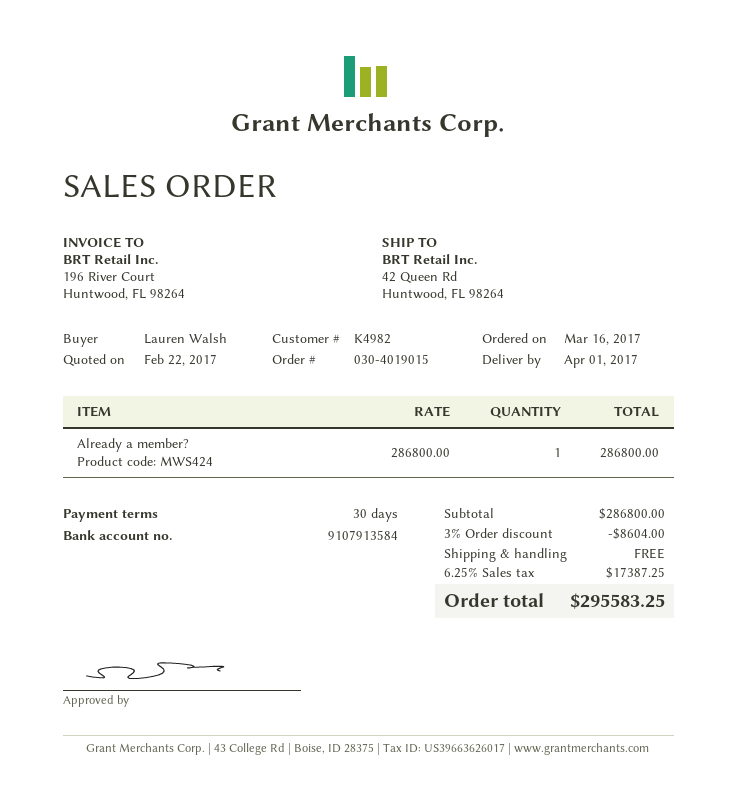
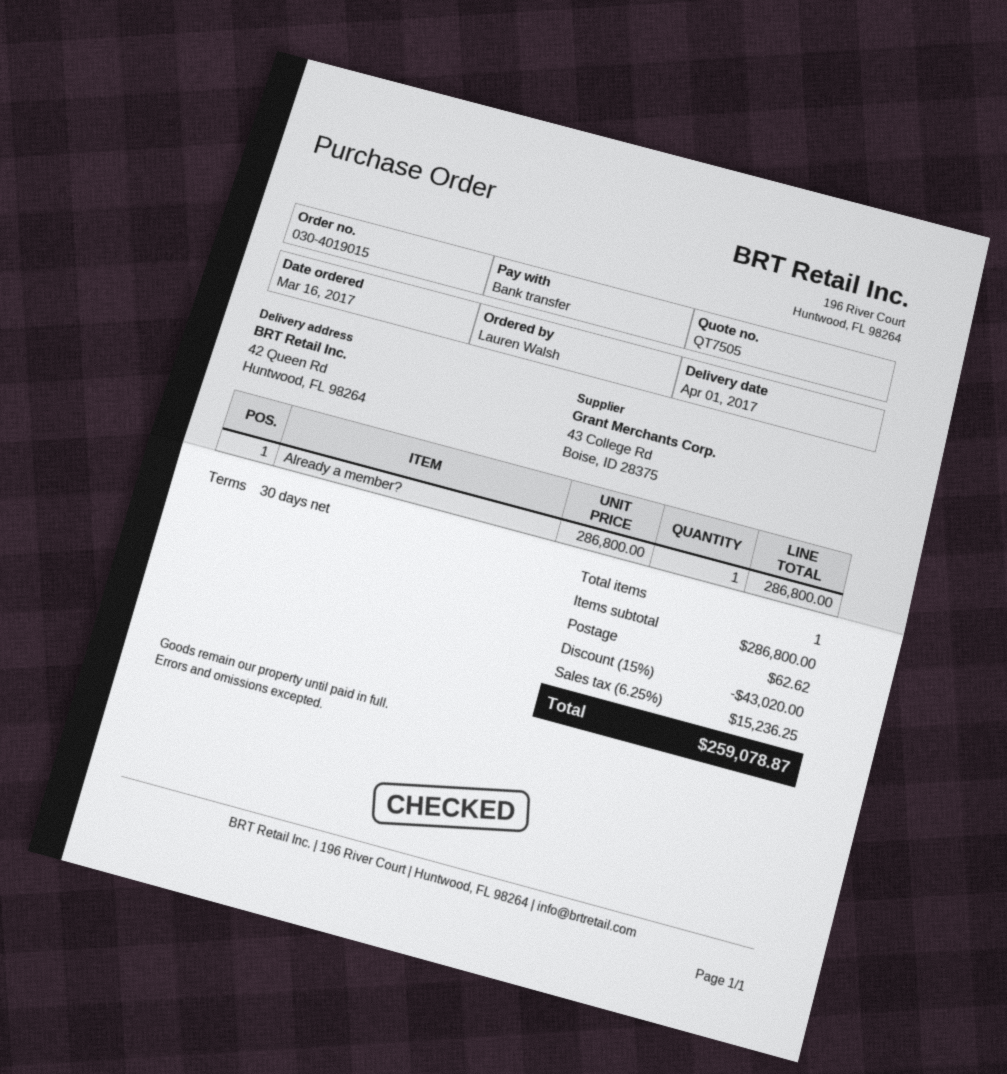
discount: 3% = 8604.00 -> 15% = 43020.00
shipping: 0.00 -> 62.62
tax: 6.25% = 17387.25 -> 6.25% = 15236.25
total: 295583.25 -> 259078.87

